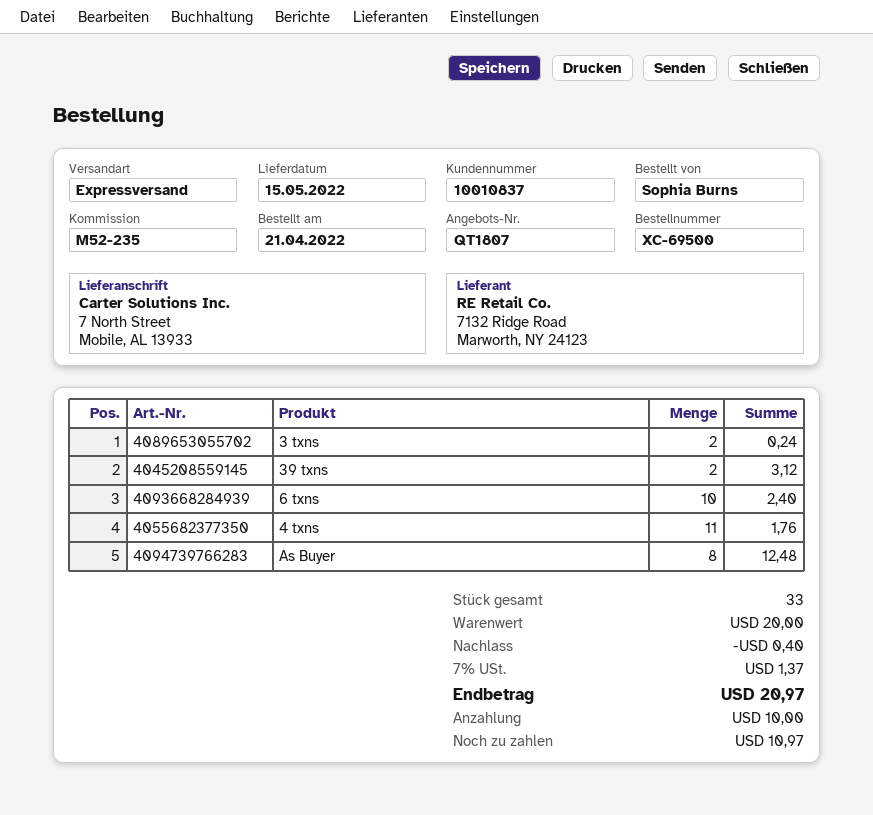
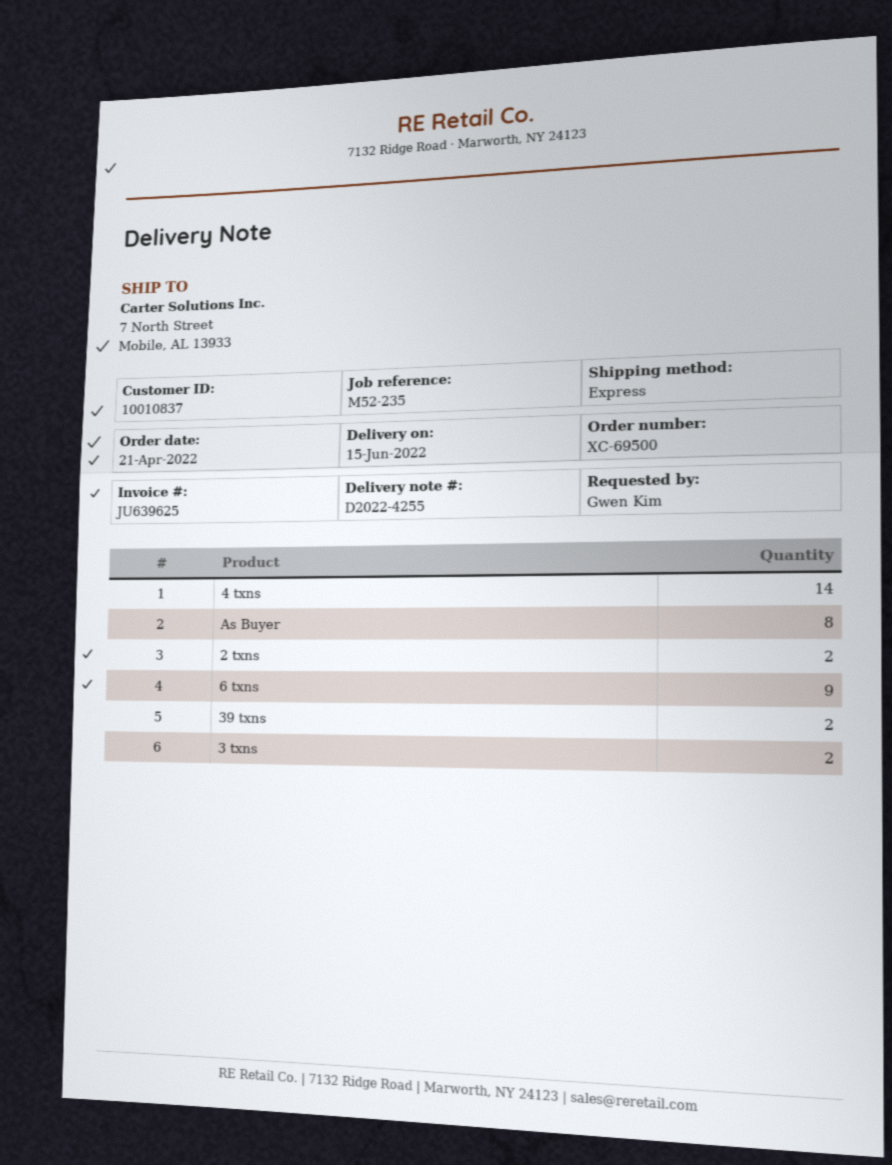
delivery date: 2022-05-15 -> 2022-06-15
ordered by: Sophia Burns -> Gwen Kim
6 txns: 10 -> 9
4 txns: 11 -> 14
2 txns: none -> 2

